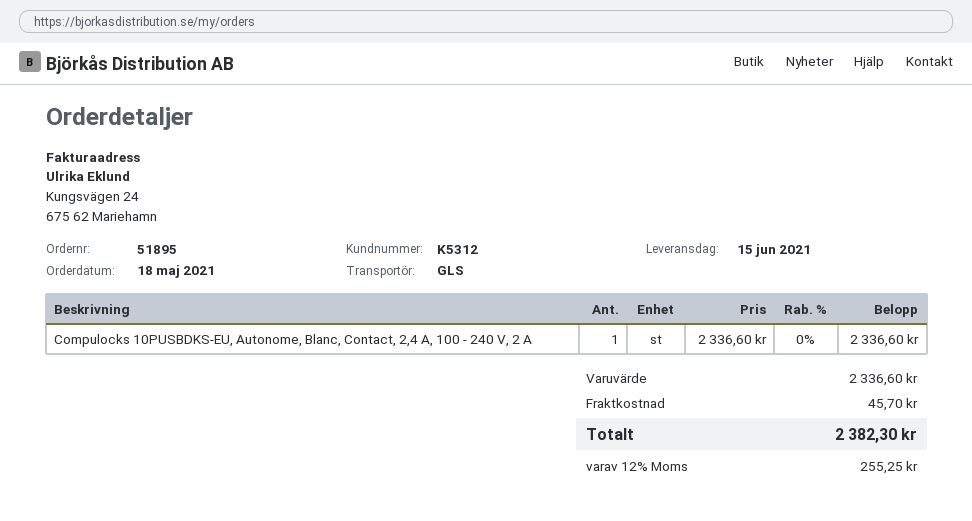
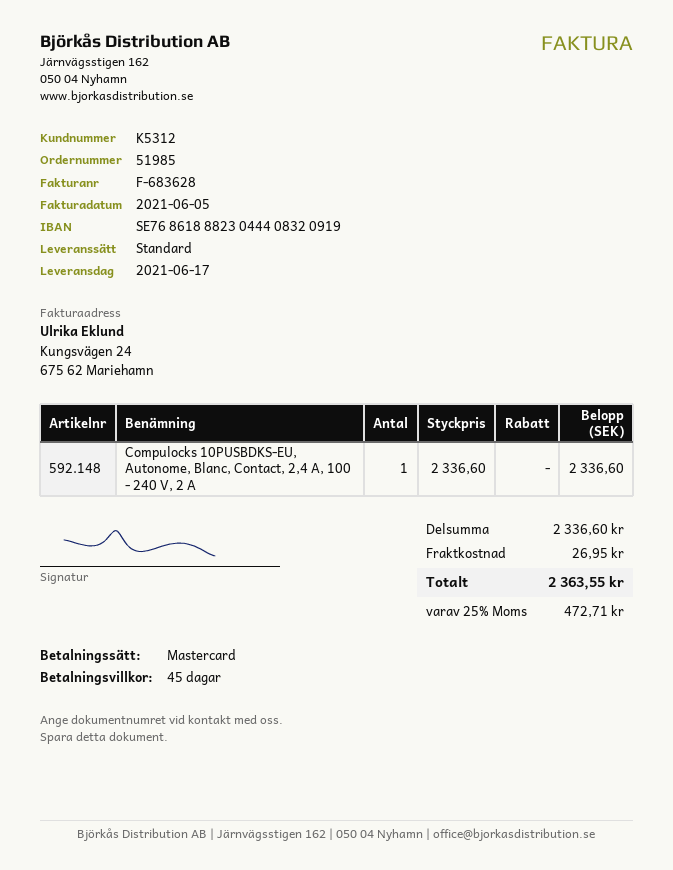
order number: 51895 -> 51985
delivery date: 2021-06-15 -> 2021-06-17
shipping method: GLS -> standard
shipping: 45.70 -> 26.95
tax: 12% = 255.25 -> 25% = 472.71
total: 2382.30 -> 2363.55

